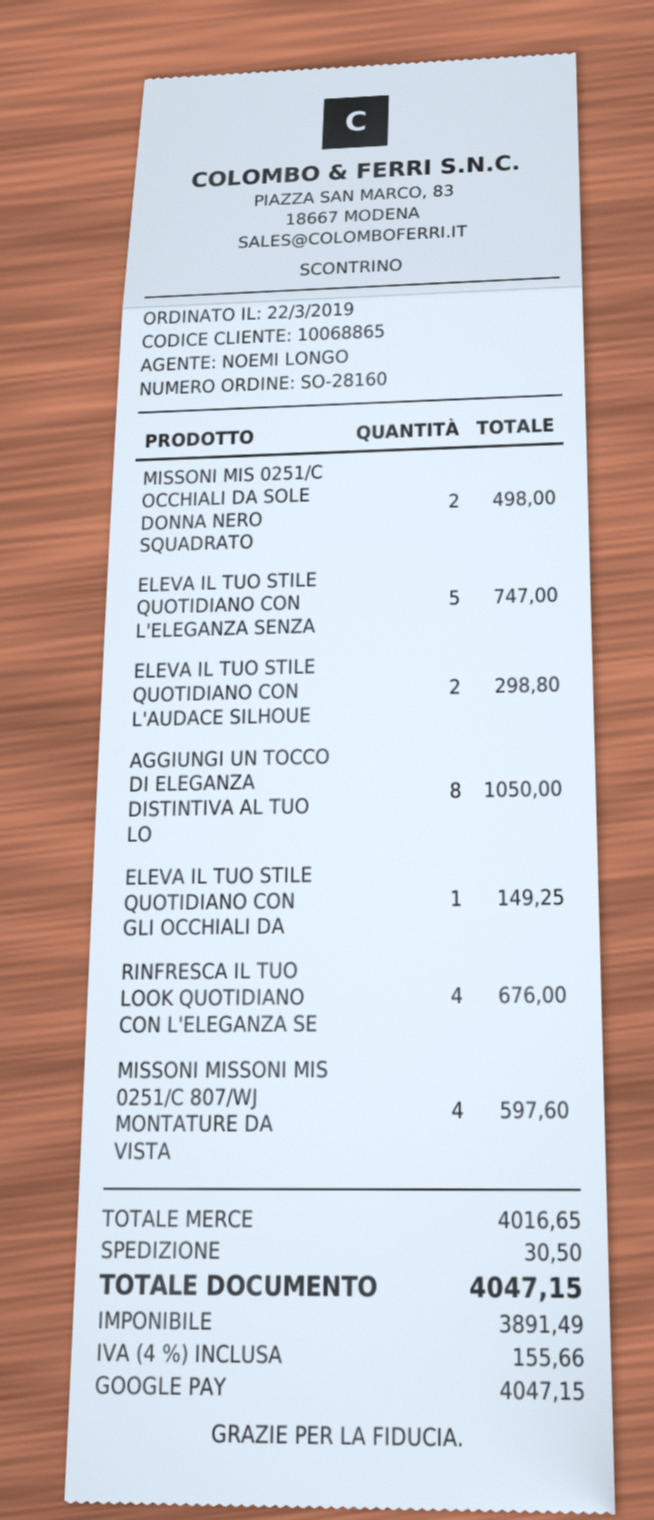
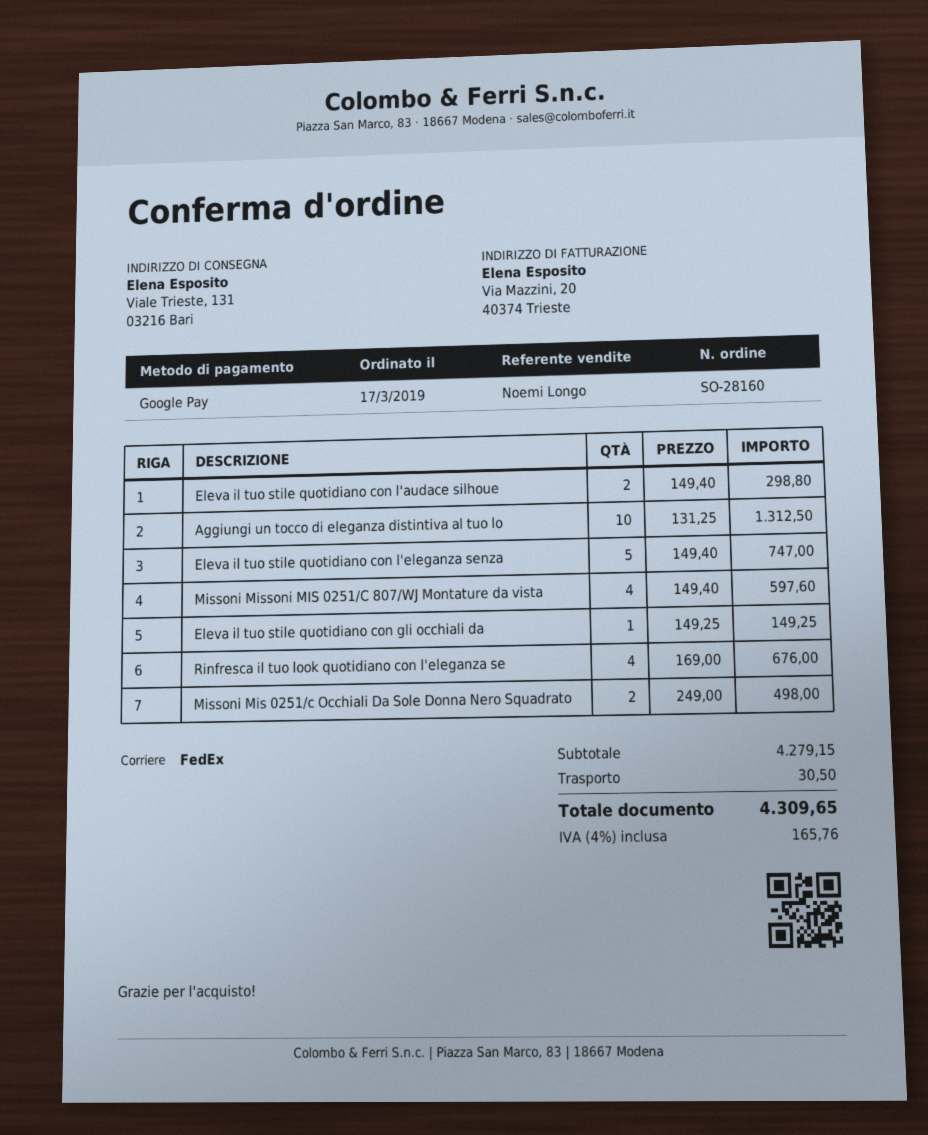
order date: 2019-03-22 -> 2019-03-17
AGGIUNGI UN TOCCO DI ELEGANZA DISTINTIVA AL TUO LO: 8 for 1050.00 -> 10 for 1312.50
subtotal: 4016.65 -> 4279.15
tax: 4% = 155.66 -> 4% = 165.76
total: 4047.15 -> 4309.65

